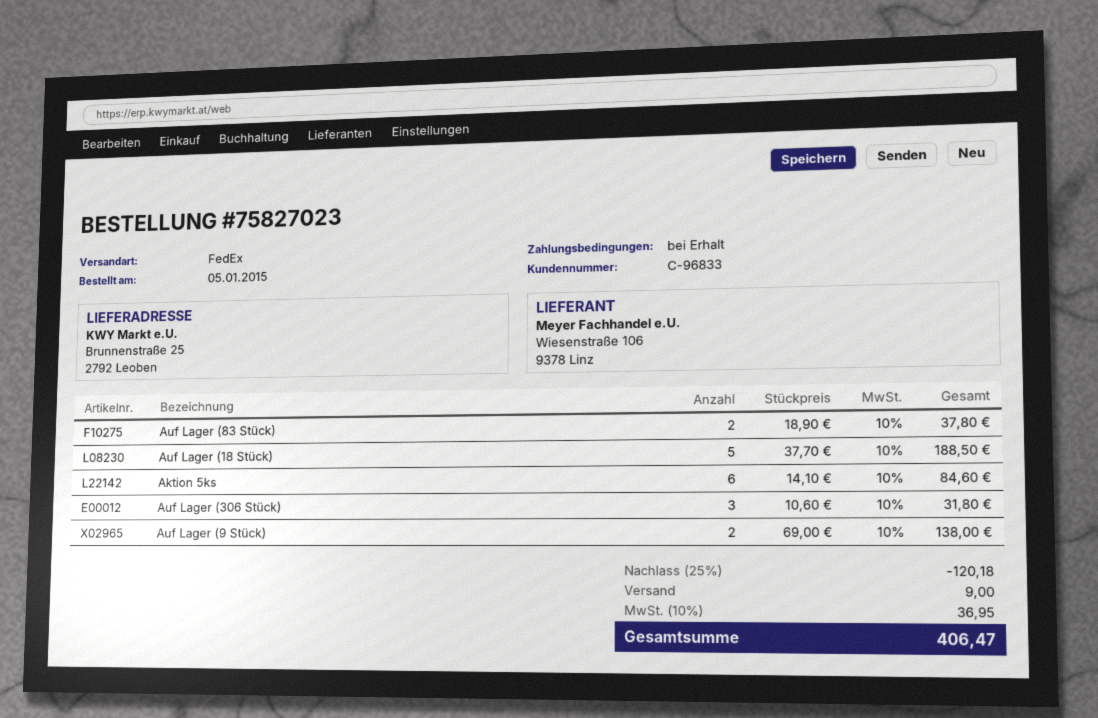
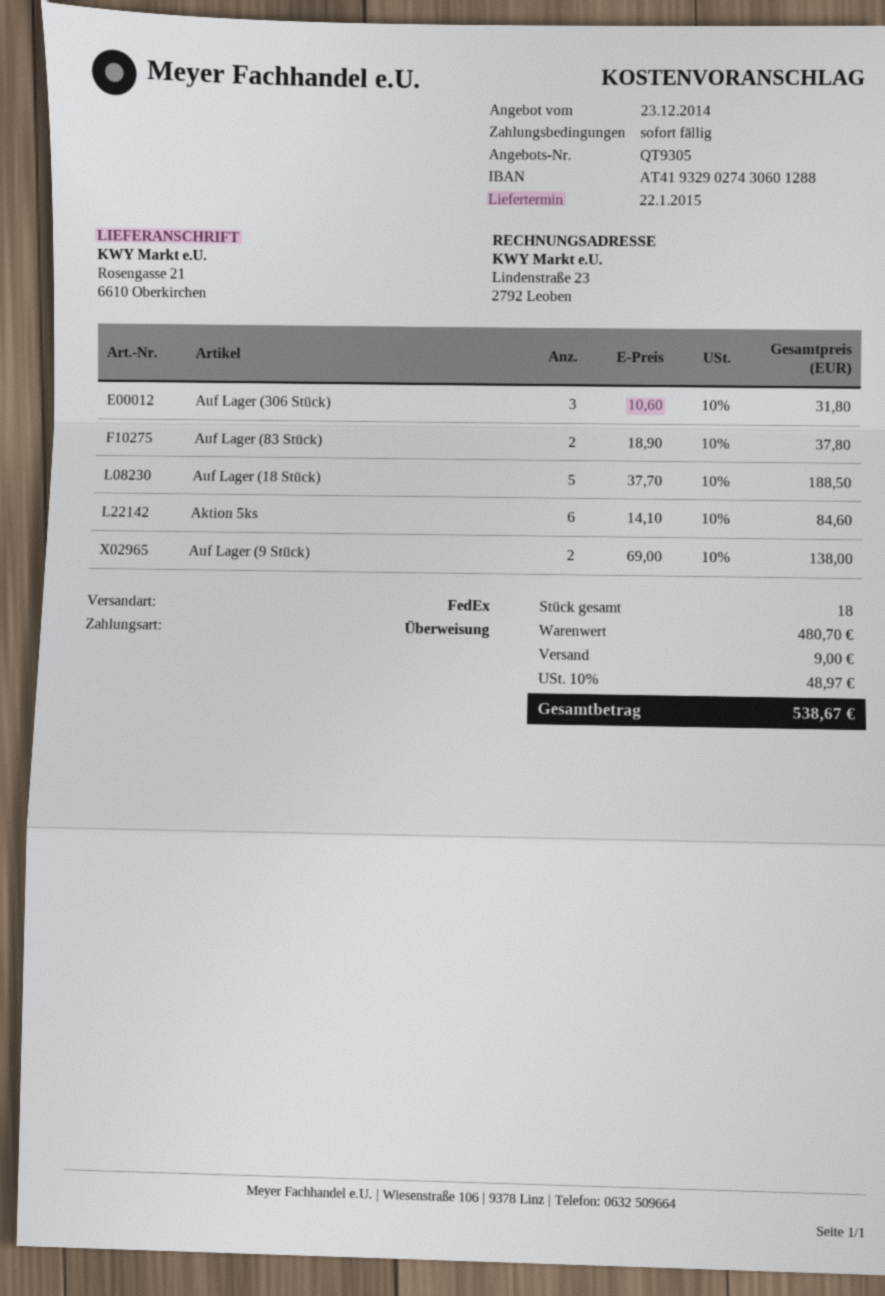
ship to: Brunnenstraße 25, 2792 Leoben -> Rosengasse 21, 6610 Oberkirchen
discount: 25% = 120.18 -> none
tax: 10% = 36.95 -> 10% = 48.97
total: 406.47 -> 538.67

